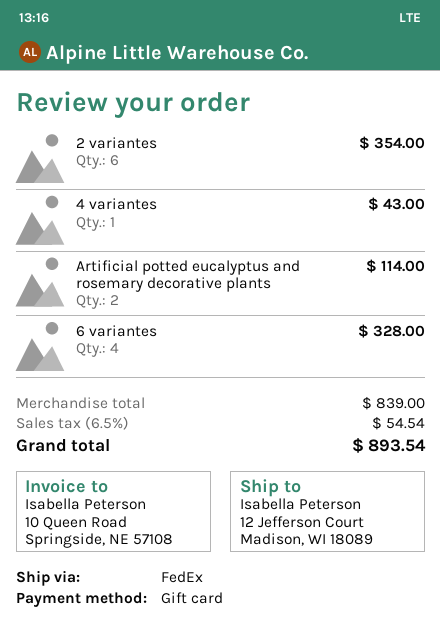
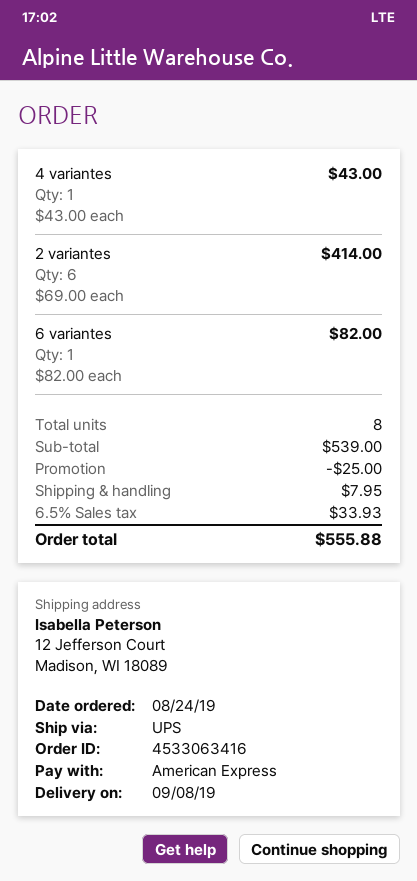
payment method: gift card -> American Express
shipping method: FedEx -> UPS
2 variantes: 6 for 354.00 -> 6 for 414.00
Artificial potted eucalyptus and rosemary decorative plants: 2 for 114.00 -> none
6 variantes: 4 for 328.00 -> 1 for 82.00
subtotal: 839.00 -> 539.00
discount: none -> 25.00
shipping: none -> 7.95
tax: 6.5% = 54.54 -> 6.5% = 33.93
total: 893.54 -> 555.88

